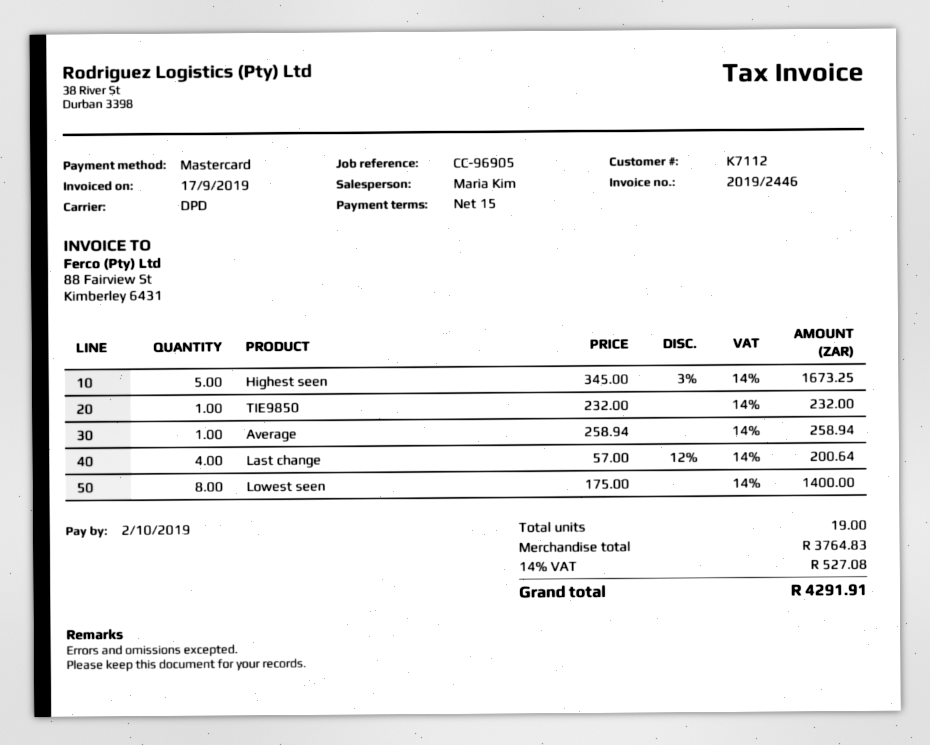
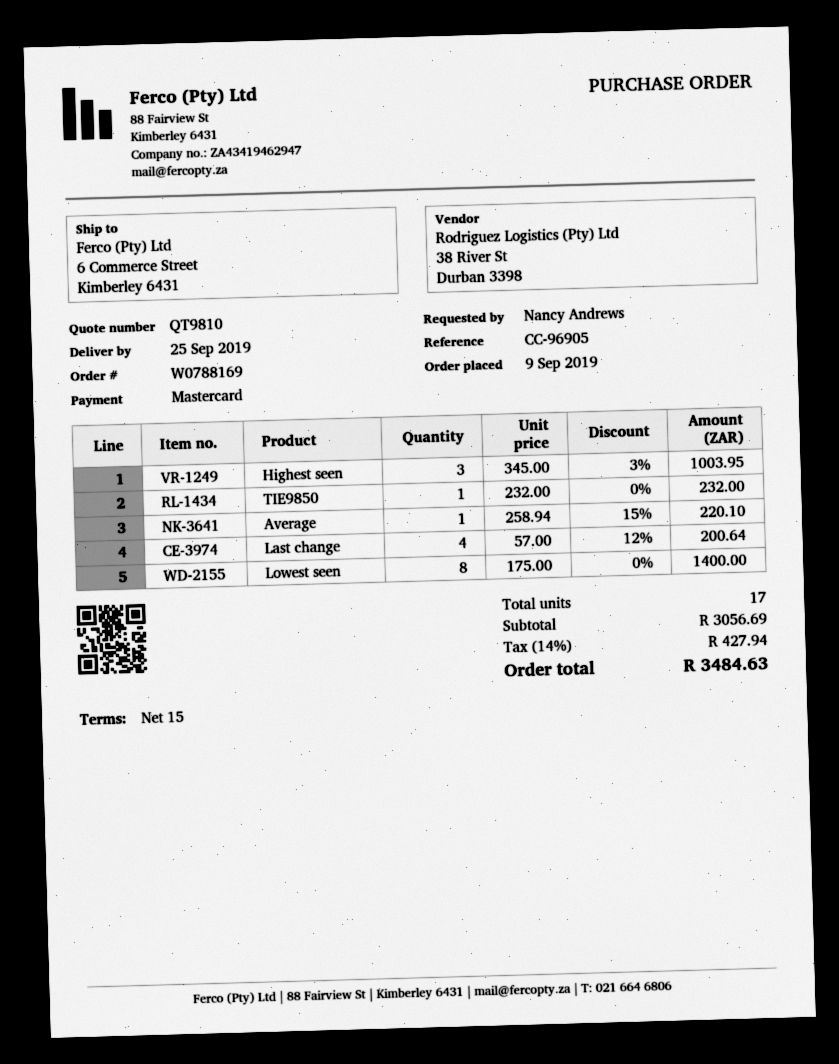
Highest seen: 5 x 345.00 - 3% = 1673.25 -> 3 x 345.00 - 3% = 1003.95
Average: 1 x 258.94 = 258.94 -> 1 x 258.94 - 15% = 220.10
total quantity: 19 -> 17
subtotal: 3764.83 -> 3056.69
tax: 14% = 527.08 -> 14% = 427.94
total: 4291.91 -> 3484.63

